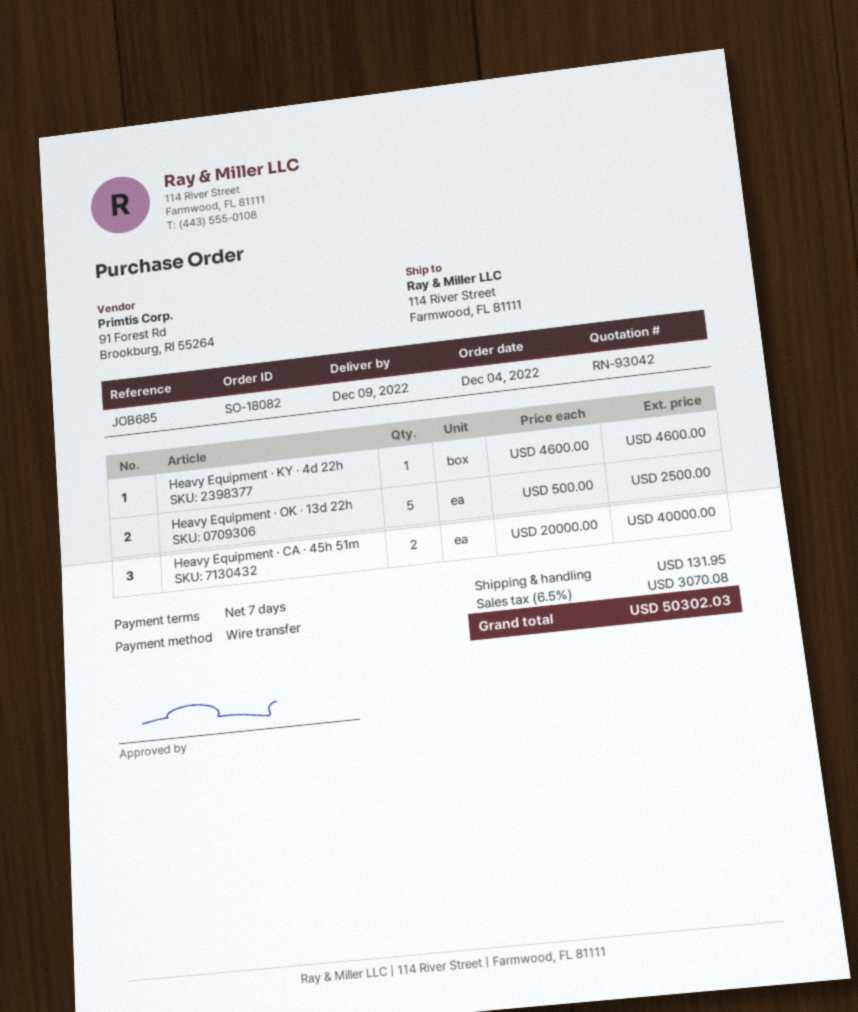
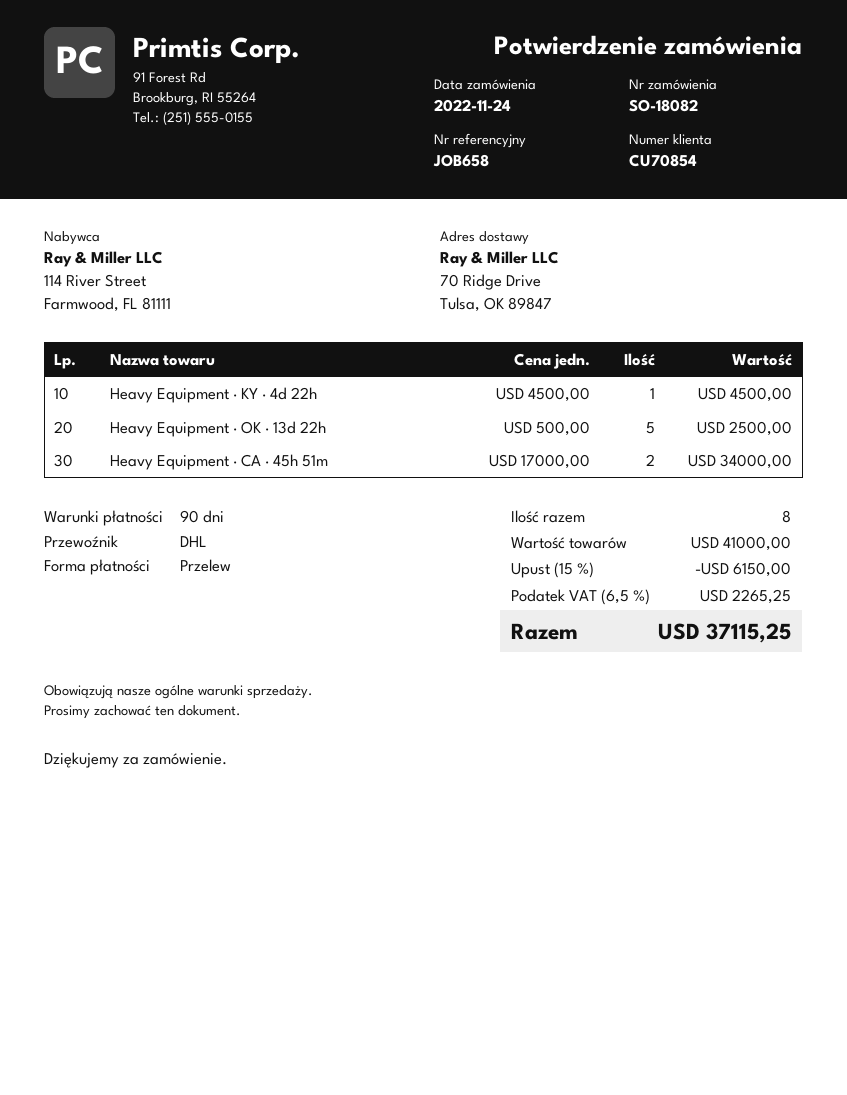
order date: 2022-12-04 -> 2022-11-24
payment terms: 7 days -> 90 days
reference: JOB685 -> JOB658
ship to: 114 River Street, Farmwood, FL 81111 -> 70 Ridge Drive, Tulsa, OK 89847
Heavy Equipment · KY · 4d 22h: 1 x 4600.00 = 4600.00 -> 1 x 4500.00 = 4500.00
Heavy Equipment · CA · 45h 51m: 2 x 20000.00 = 40000.00 -> 2 x 17000.00 = 34000.00
discount: none -> 15% = 6150.00
shipping: 131.95 -> none
tax: 6.5% = 3070.08 -> 6.5% = 2265.25
total: 50302.03 -> 37115.25

